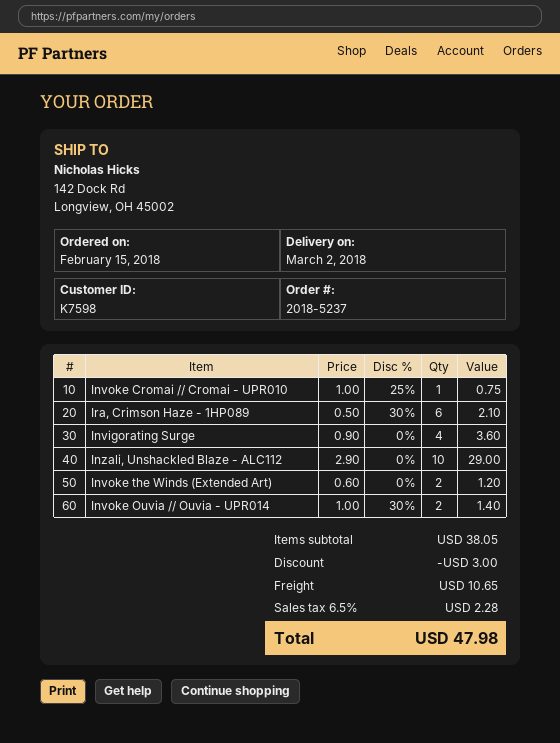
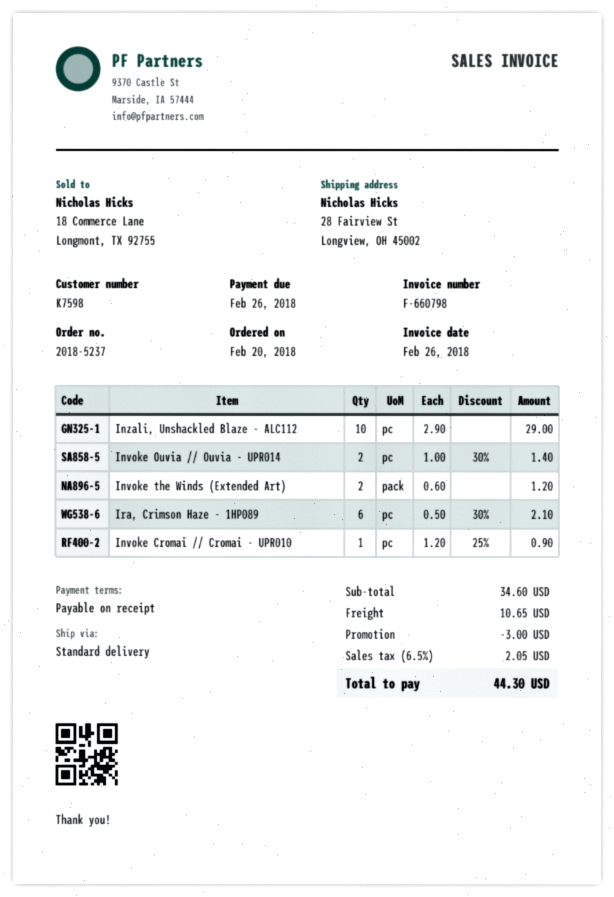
order date: 2018-02-15 -> 2018-02-20
ship to: 142 Dock Rd, Longview, OH 45002 -> 28 Fairview St, Longview, OH 45002
Invoke Cromai // Cromai - UPR010: 1 x 1.00 - 25% = 0.75 -> 1 x 1.20 - 25% = 0.90
Invigorating Surge: 4 x 0.90 = 3.60 -> none
subtotal: 38.05 -> 34.60
tax: 6.5% = 2.28 -> 6.5% = 2.05
total: 47.98 -> 44.30

